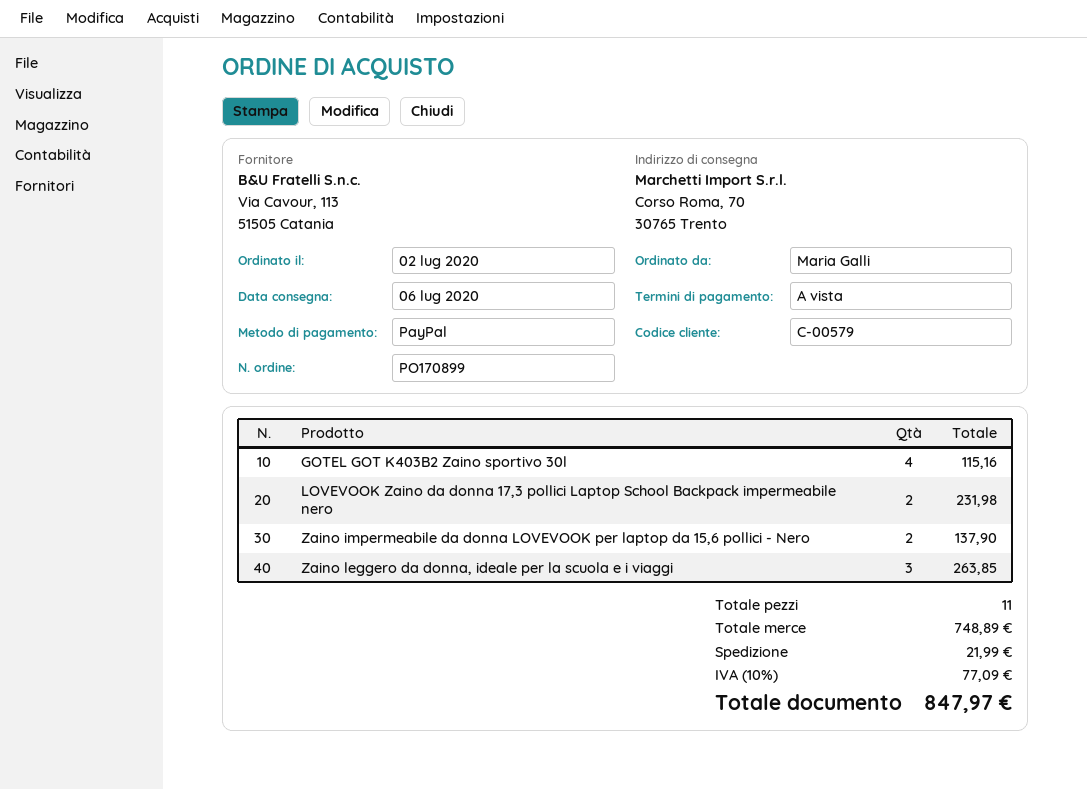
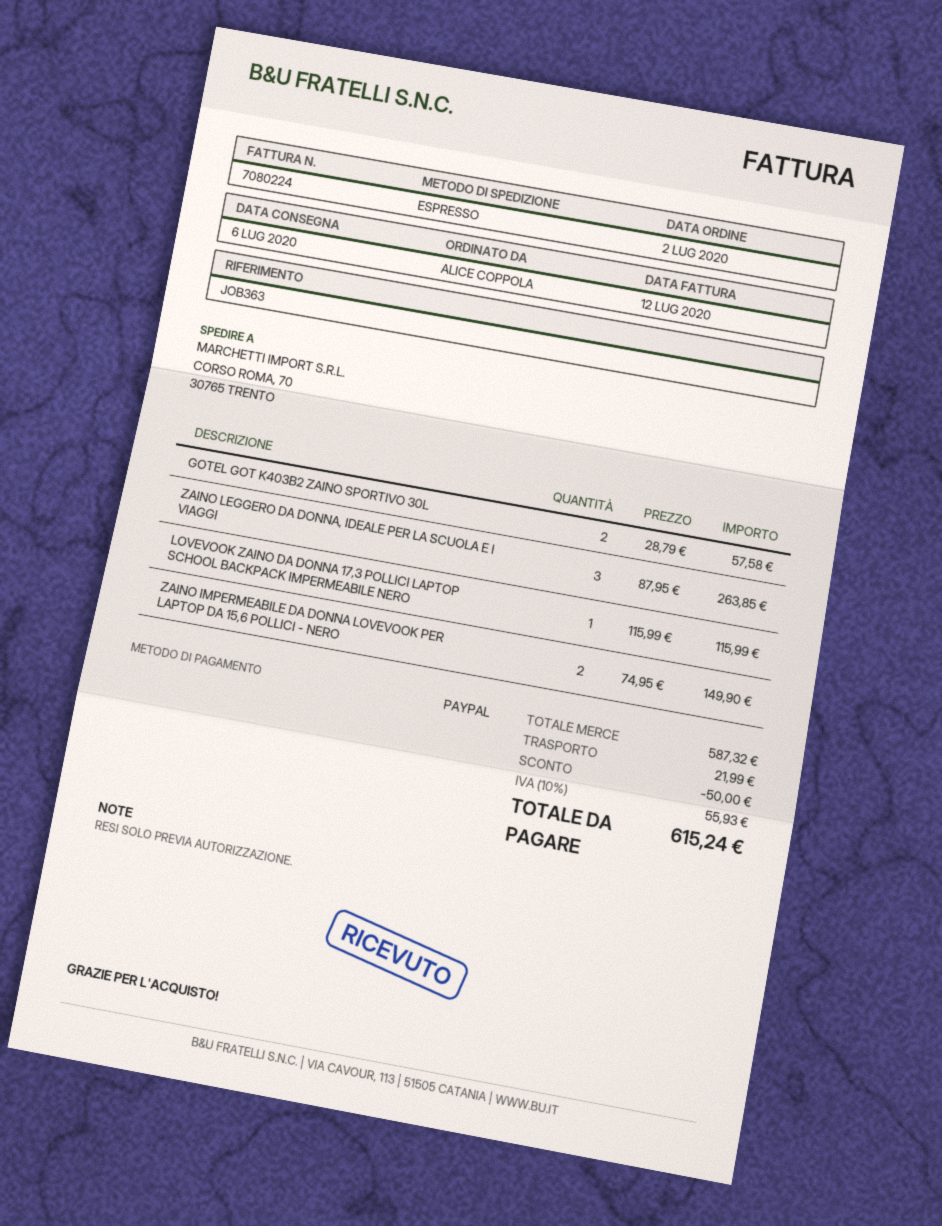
ordered by: Maria Galli -> ALICE COPPOLA
GOTEL GOT K403B2 Zaino sportivo 30l: 4 for 115.16 -> 2 for 57.58
LOVEVOOK Zaino da donna 17,3 pollici Laptop School Backpack impermeabile nero: 2 for 231.98 -> 1 for 115.99
Zaino impermeabile da donna LOVEVOOK per laptop da 15,6 pollici - Nero: 2 for 137.90 -> 2 for 149.90
subtotal: 748.89 -> 587.32
discount: none -> 50.00
tax: 10% = 77.09 -> 10% = 55.93
total: 847.97 -> 615.24

